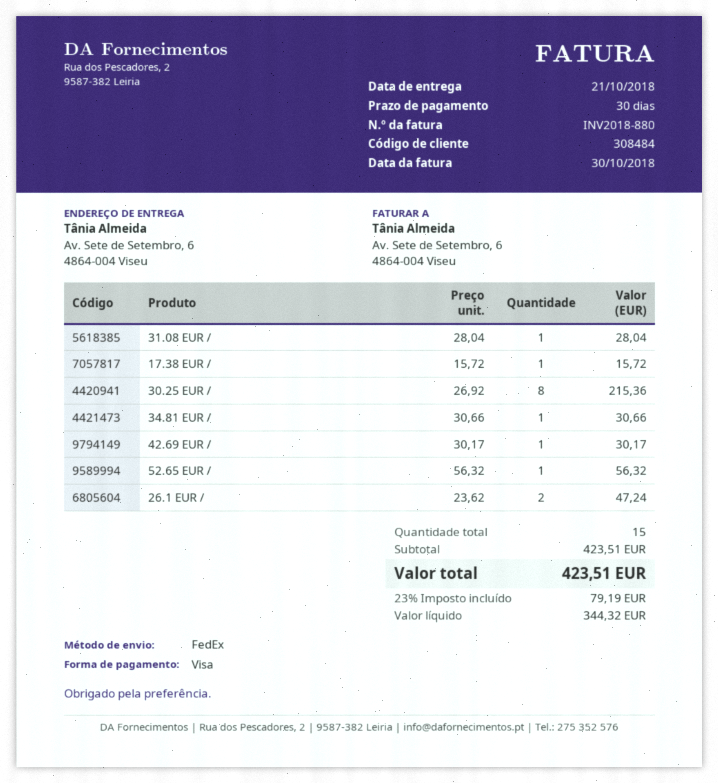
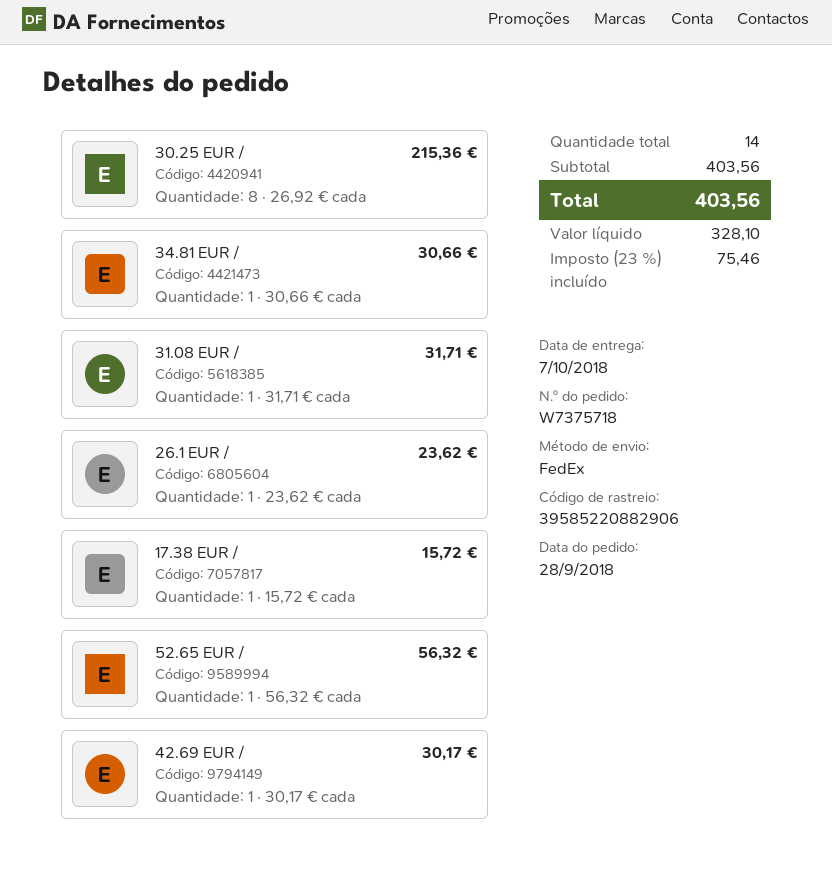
delivery date: 2018-10-21 -> 2018-10-07
31.08 EUR /: 1 x 28.04 = 28.04 -> 1 x 31.71 = 31.71
26.1 EUR /: 2 x 23.62 = 47.24 -> 1 x 23.62 = 23.62
total quantity: 15 -> 14
subtotal: 423.51 -> 403.56
net: 344.32 -> 328.10
tax: 23% = 79.19 -> 23% = 75.46
total: 423.51 -> 403.56

